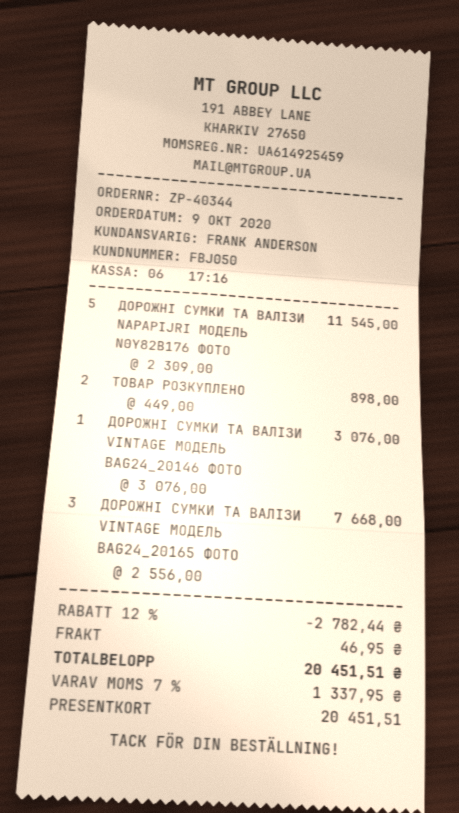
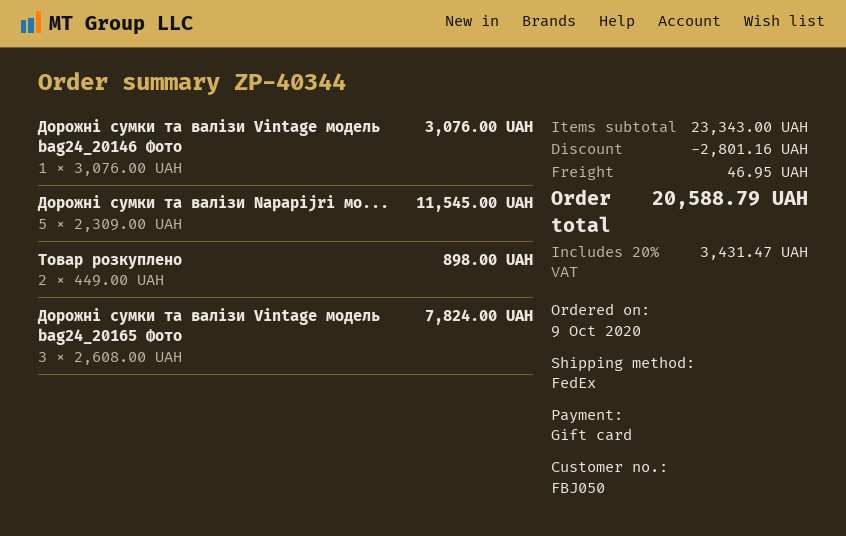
ДОРОЖНІ СУМКИ ТА ВАЛІЗИ VINTAGE МОДЕЛЬ BAG24_20165 ФОТО: 3 x 2556.00 = 7668.00 -> 3 x 2608.00 = 7824.00
discount: 2782.44 -> 2801.16
tax: 7% = 1337.95 -> 20% = 3431.47
total: 20451.51 -> 20588.79

